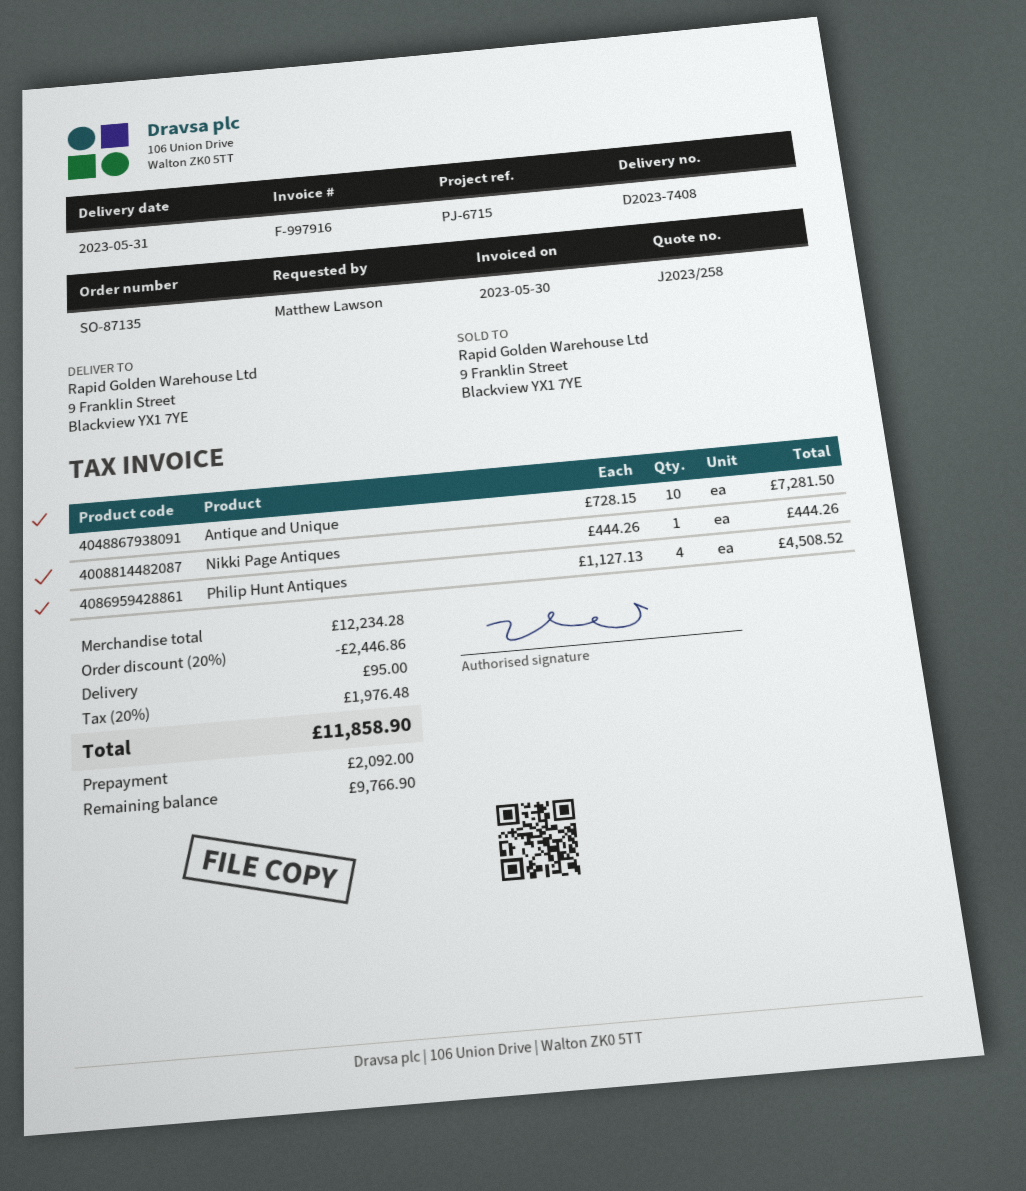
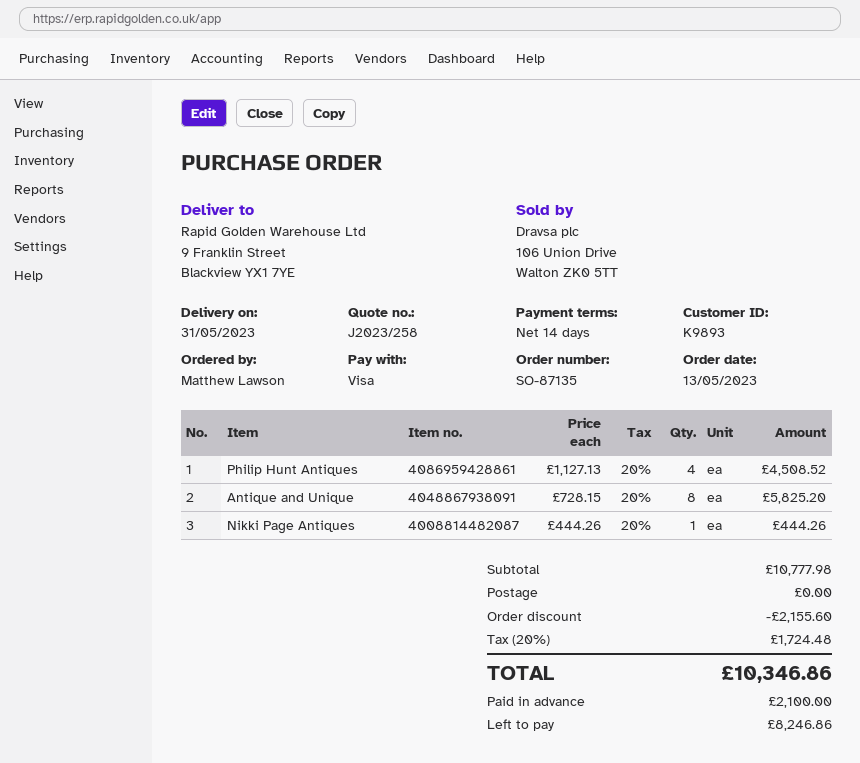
Antique and Unique: 10 x 728.15 = 7281.50 -> 8 x 728.15 = 5825.20
subtotal: 12234.28 -> 10777.98
discount: 2446.86 -> 2155.60
shipping: 95.00 -> 0.00
tax: 20% = 1976.48 -> 20% = 1724.48
total: 11858.90 -> 10346.86
deposit: 2092.00 -> 2100.00
balance: 9766.90 -> 8246.86

